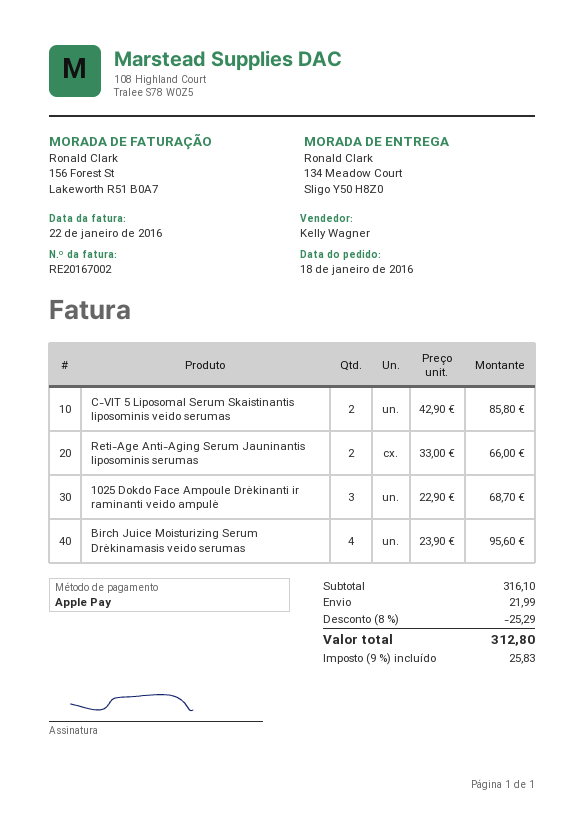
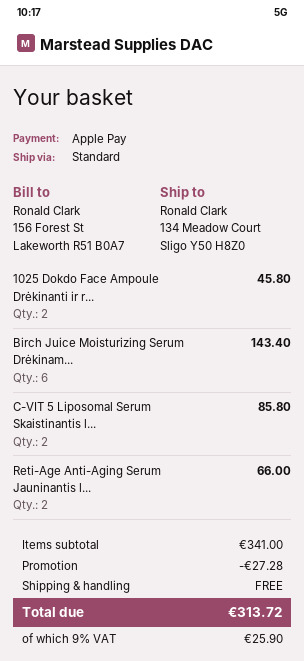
1025 Dokdo Face Ampoule Drėkinanti ir raminanti veido ampulė: 3 for 68.70 -> 2 for 45.80
Birch Juice Moisturizing Serum Drėkinamasis veido serumas: 4 for 95.60 -> 6 for 143.40
subtotal: 316.10 -> 341.00
discount: 25.29 -> 27.28
shipping: 21.99 -> 0.00
tax: 9% = 25.83 -> 9% = 25.90
total: 312.80 -> 313.72

